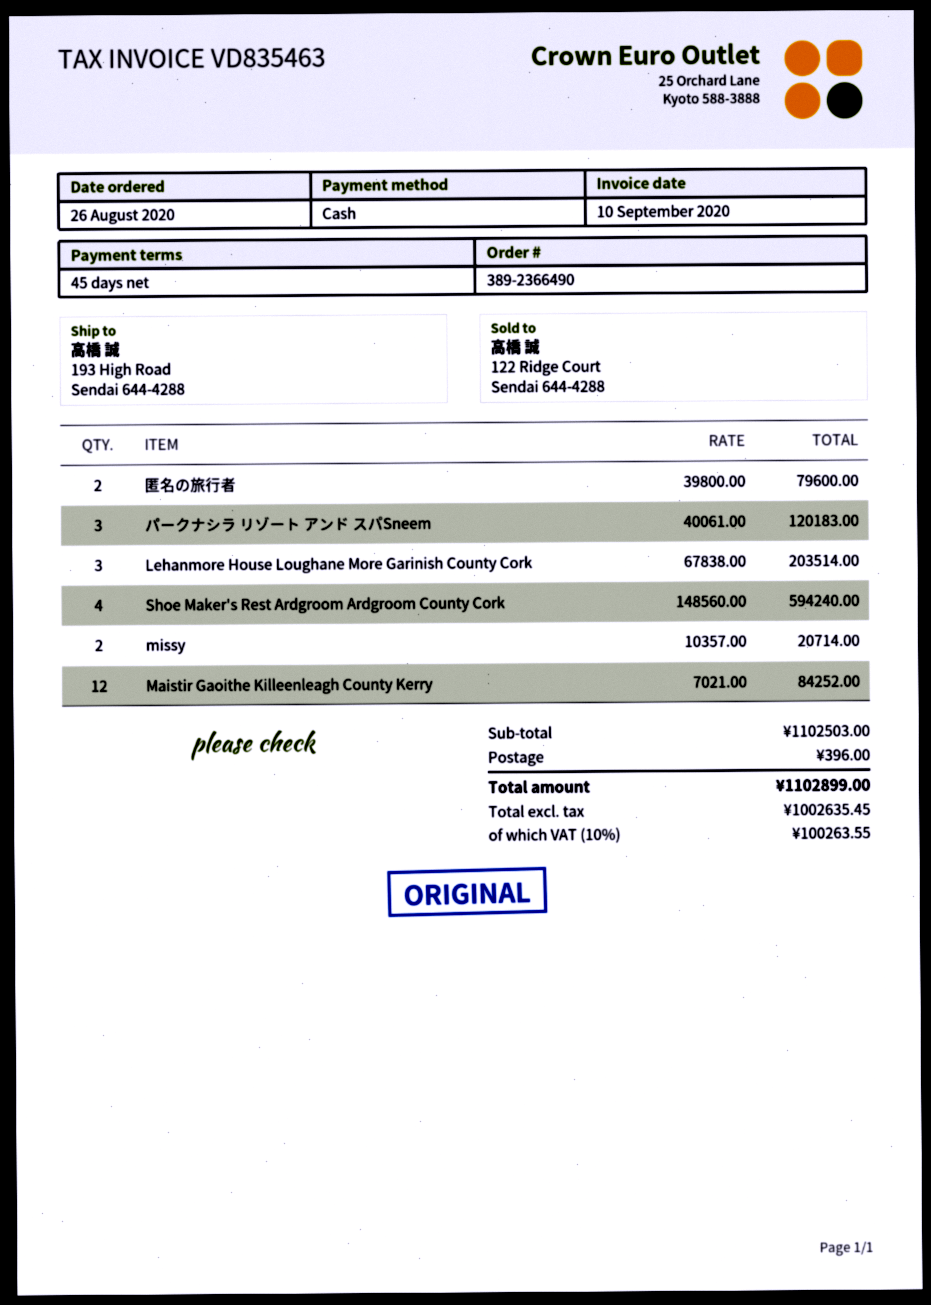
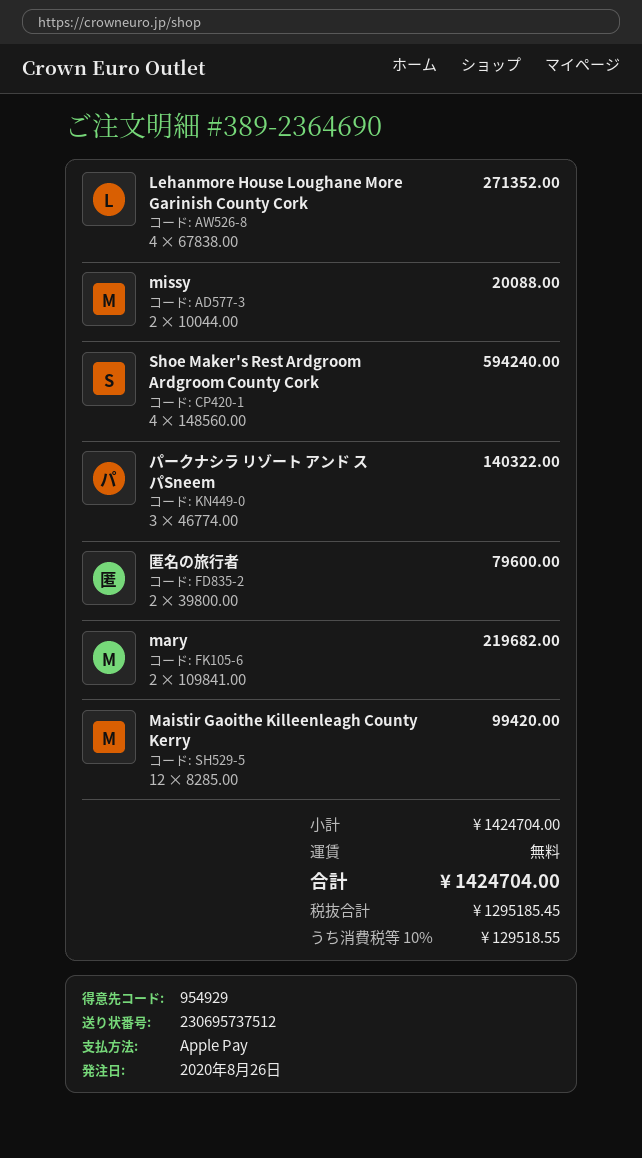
order number: 389-2366490 -> 389-2364690
payment method: cash -> Apple Pay
パークナシラ リゾート アンド スパSneem: 3 x 40061.00 = 120183.00 -> 3 x 46774.00 = 140322.00
Lehanmore House Loughane More Garinish County Cork: 3 x 67838.00 = 203514.00 -> 4 x 67838.00 = 271352.00
missy: 2 x 10357.00 = 20714.00 -> 2 x 10044.00 = 20088.00
Maistir Gaoithe Killeenleagh County Kerry: 12 x 7021.00 = 84252.00 -> 12 x 8285.00 = 99420.00
mary: none -> 2 x 109841.00 = 219682.00
subtotal: 1102503.00 -> 1424704.00
shipping: 396.00 -> 0.00
net: 1002635.45 -> 1295185.45
tax: 10% = 100263.55 -> 10% = 129518.55
total: 1102899.00 -> 1424704.00

